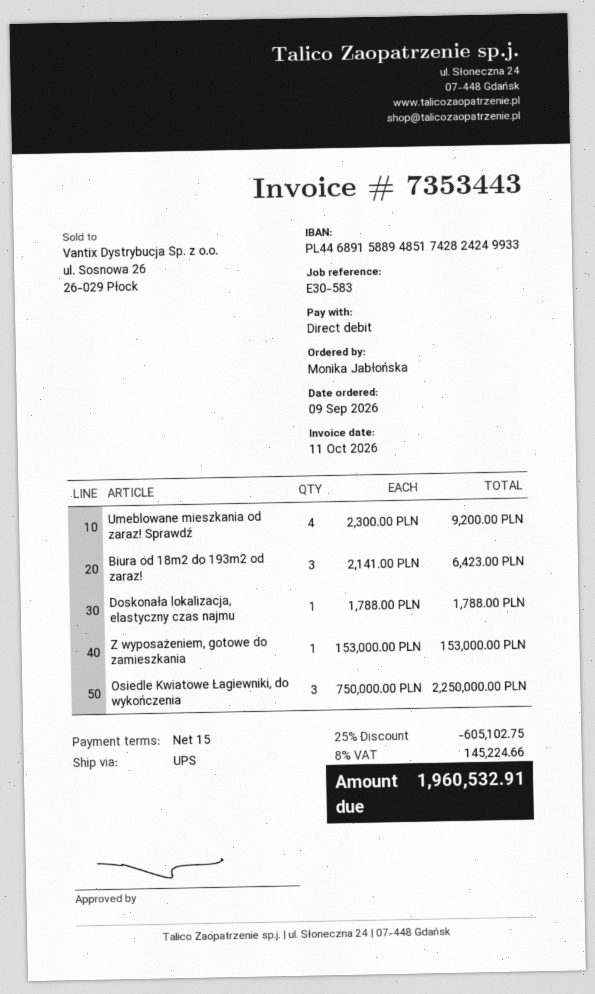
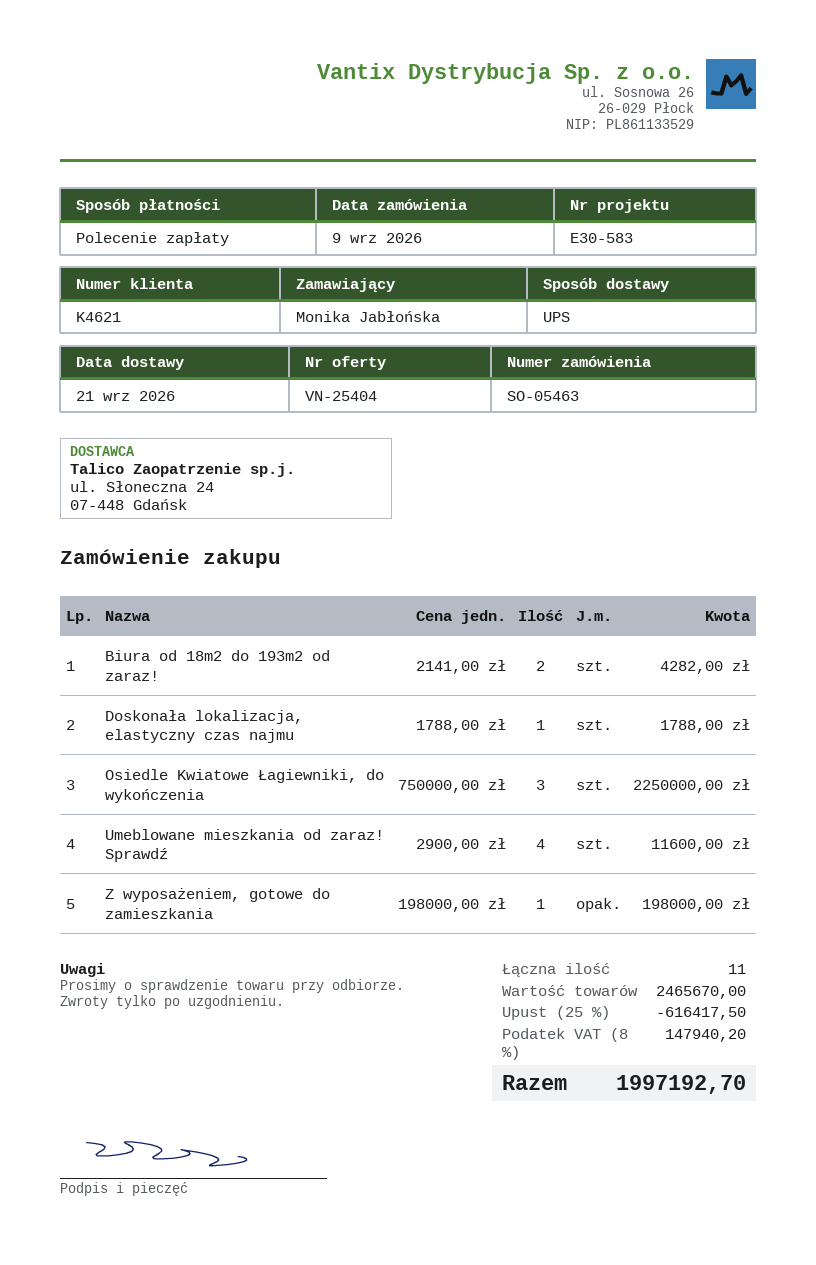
Umeblowane mieszkania od zaraz! Sprawdź: 4 x 2300.00 = 9200.00 -> 4 x 2900.00 = 11600.00
Biura od 18m2 do 193m2 od zaraz!: 3 x 2141.00 = 6423.00 -> 2 x 2141.00 = 4282.00
Z wyposażeniem, gotowe do zamieszkania: 1 x 153000.00 = 153000.00 -> 1 x 198000.00 = 198000.00
discount: 25% = 605102.75 -> 25% = 616417.50
tax: 8% = 145224.66 -> 8% = 147940.20
total: 1960532.91 -> 1997192.70

